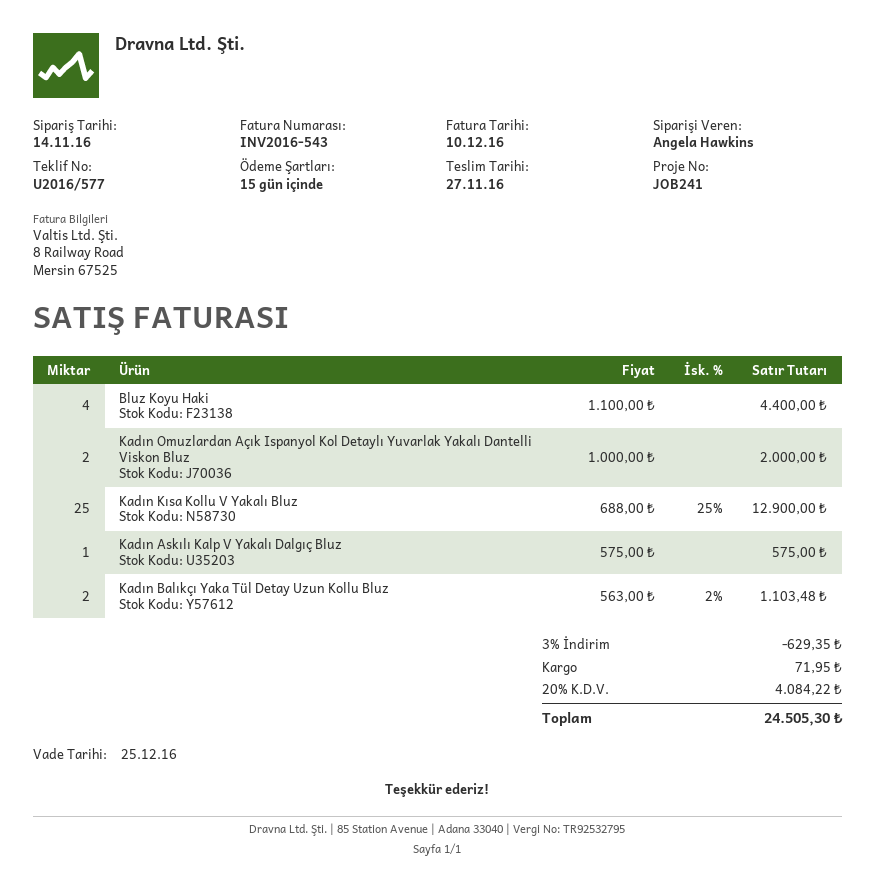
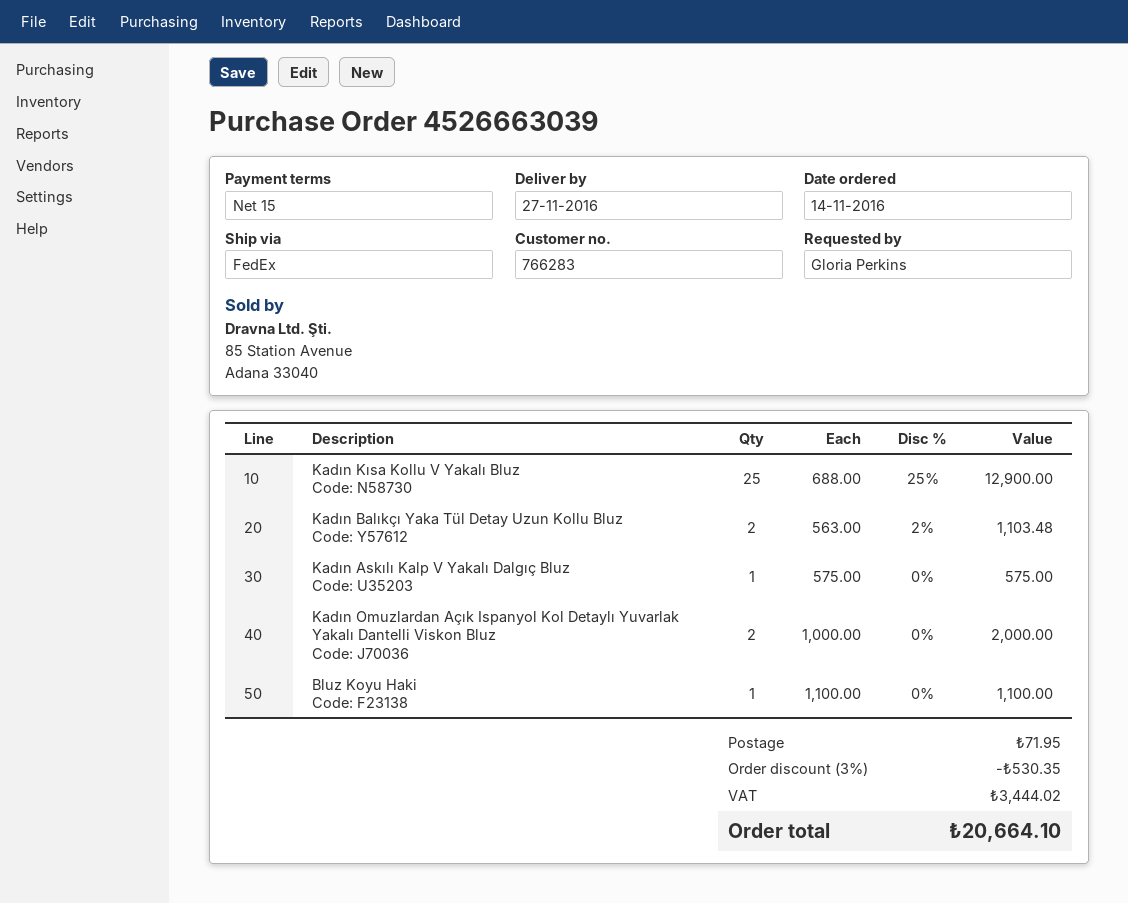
ordered by: Angela Hawkins -> Gloria Perkins
Bluz Koyu Haki: 4 x 1100.00 = 4400.00 -> 1 x 1100.00 = 1100.00
discount: 3% = 629.35 -> 3% = 530.35
tax: 4084.22 -> 3444.02
total: 24505.30 -> 20664.10

